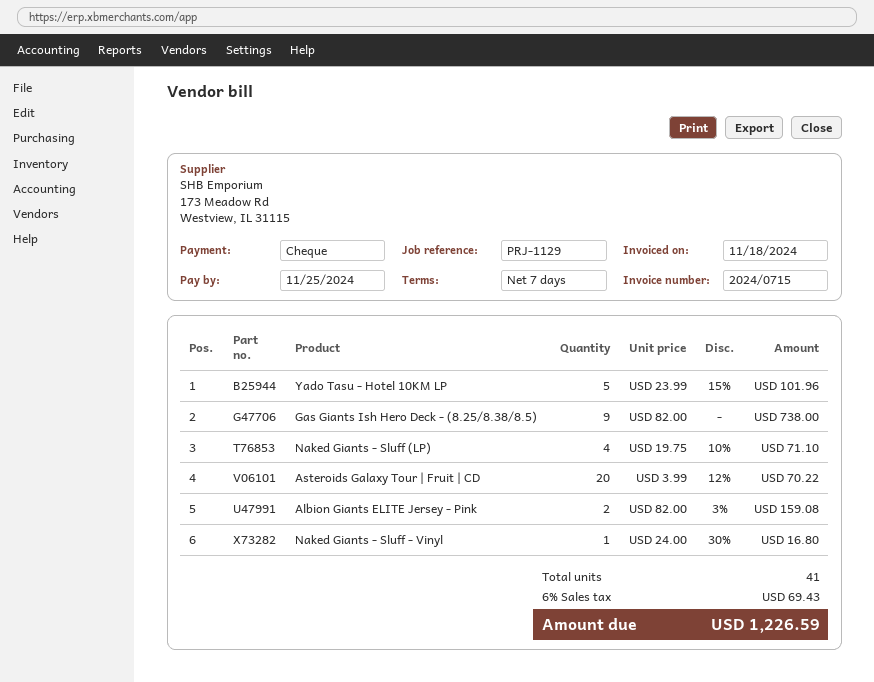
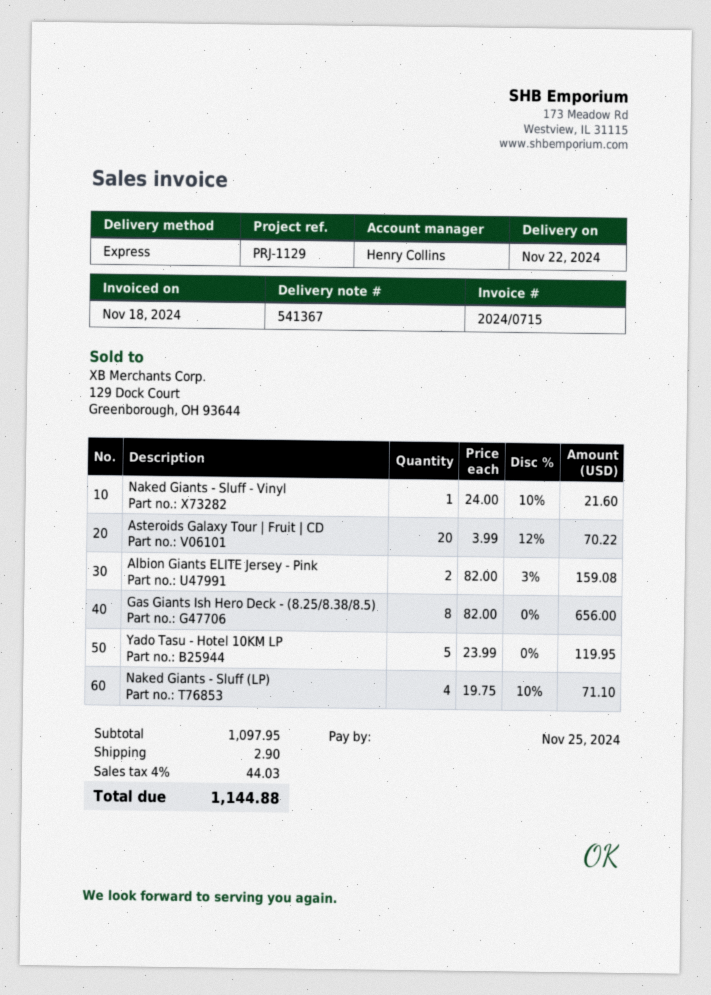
Yado Tasu - Hotel 10KM LP: 5 x 23.99 - 15% = 101.96 -> 5 x 23.99 = 119.95
Gas Giants Ish Hero Deck - (8.25/8.38/8.5): 9 x 82.00 = 738.00 -> 8 x 82.00 = 656.00
Naked Giants - Sluff - Vinyl: 1 x 24.00 - 30% = 16.80 -> 1 x 24.00 - 10% = 21.60
shipping: none -> 2.90
tax: 6% = 69.43 -> 4% = 44.03
total: 1226.59 -> 1144.88

